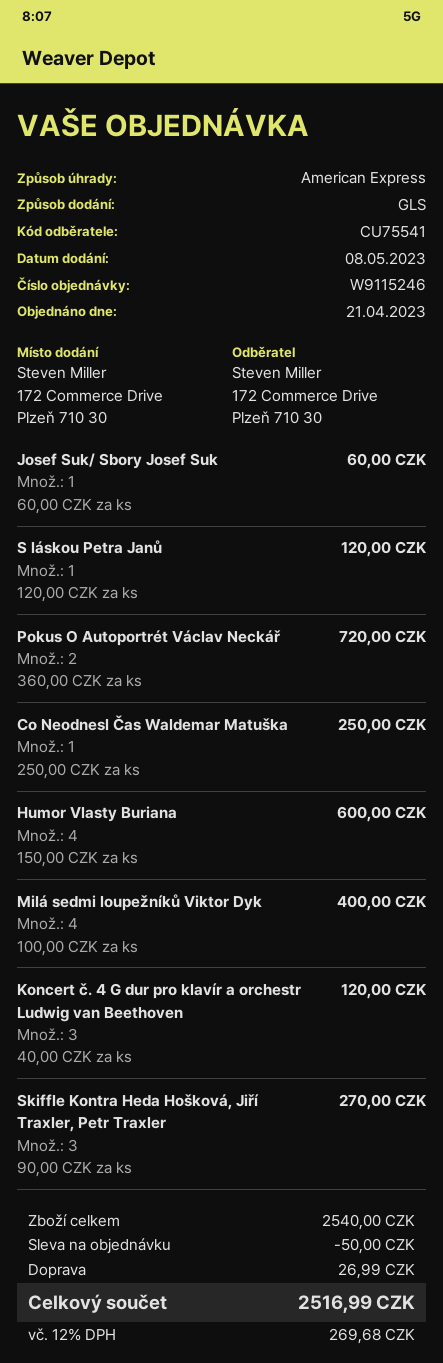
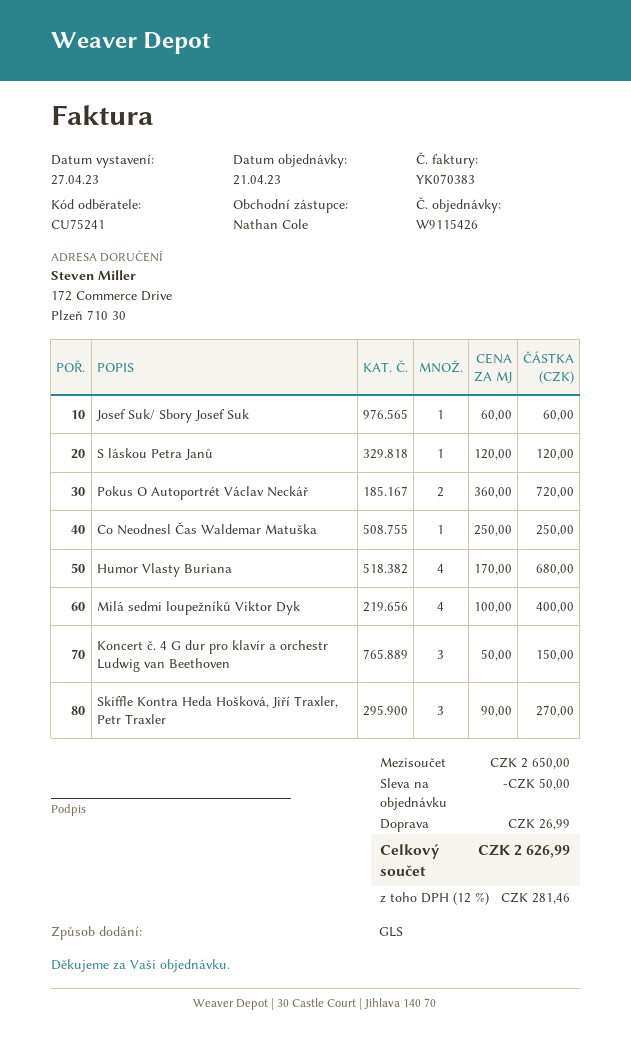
order number: W9115246 -> W9115426
customer number: CU75541 -> CU75241
Humor Vlasty Buriana: 4 x 150.00 = 600.00 -> 4 x 170.00 = 680.00
Koncert č. 4 G dur pro klavír a orchestr Ludwig van Beethoven: 3 x 40.00 = 120.00 -> 3 x 50.00 = 150.00
subtotal: 2540.00 -> 2650.00
tax: 12% = 269.68 -> 12% = 281.46
total: 2516.99 -> 2626.99

